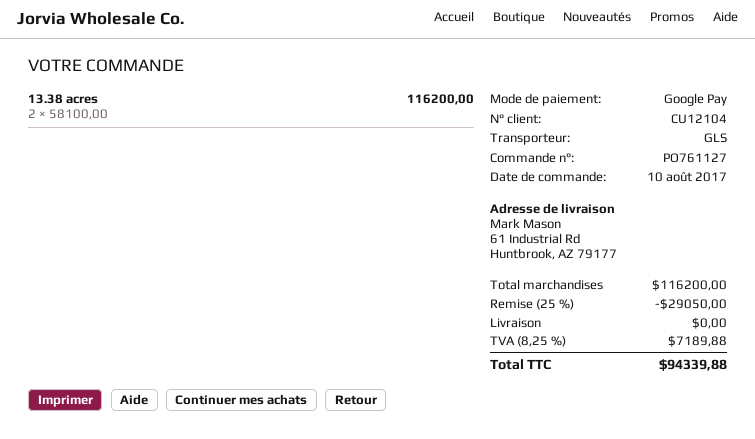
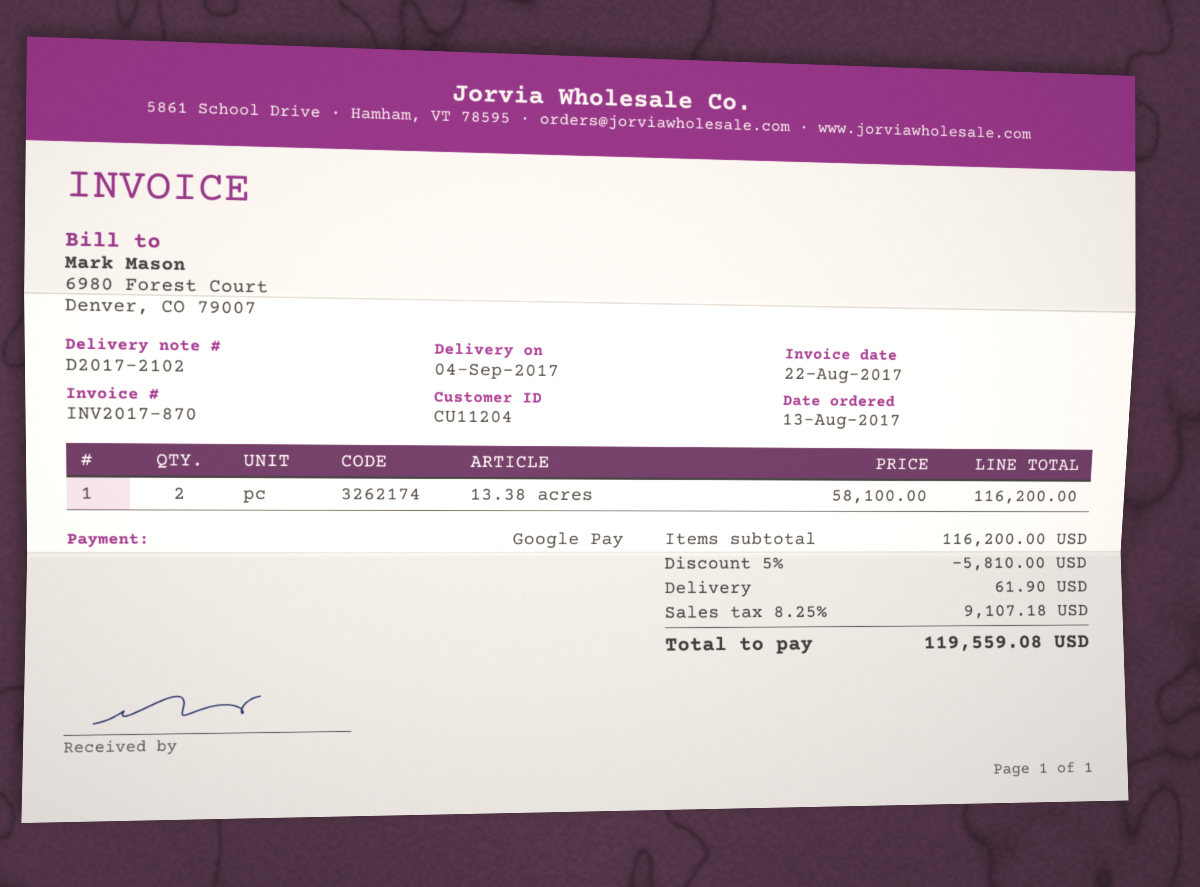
order date: 2017-08-10 -> 2017-08-13
customer number: CU12104 -> CU11204
discount: 25% = 29050.00 -> 5% = 5810.00
shipping: 0.00 -> 61.90
tax: 8.25% = 7189.88 -> 8.25% = 9107.18
total: 94339.88 -> 119559.08

